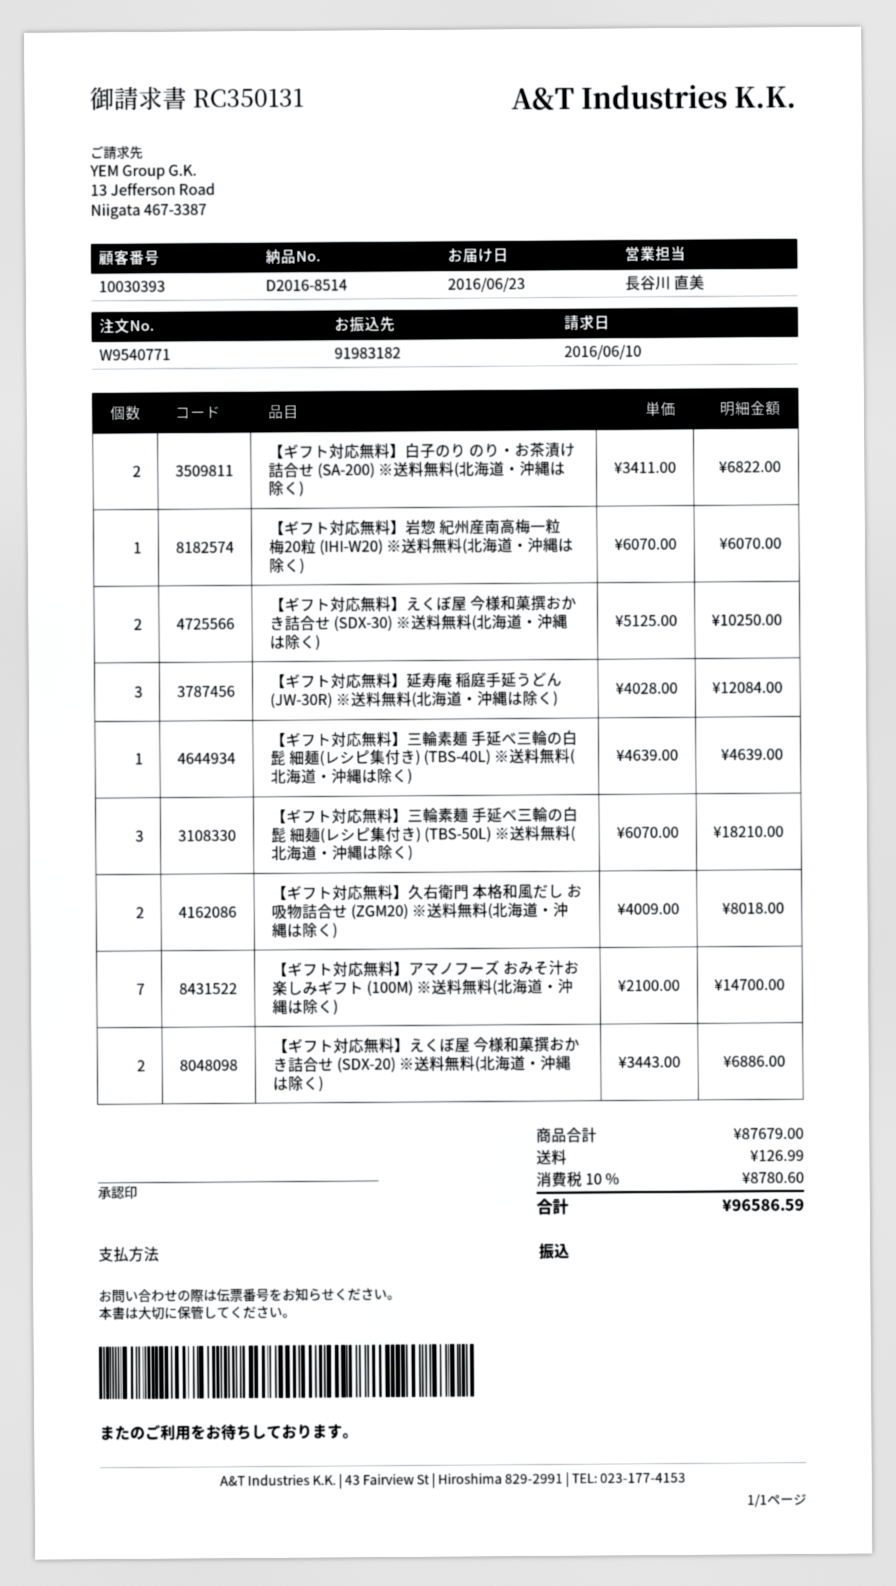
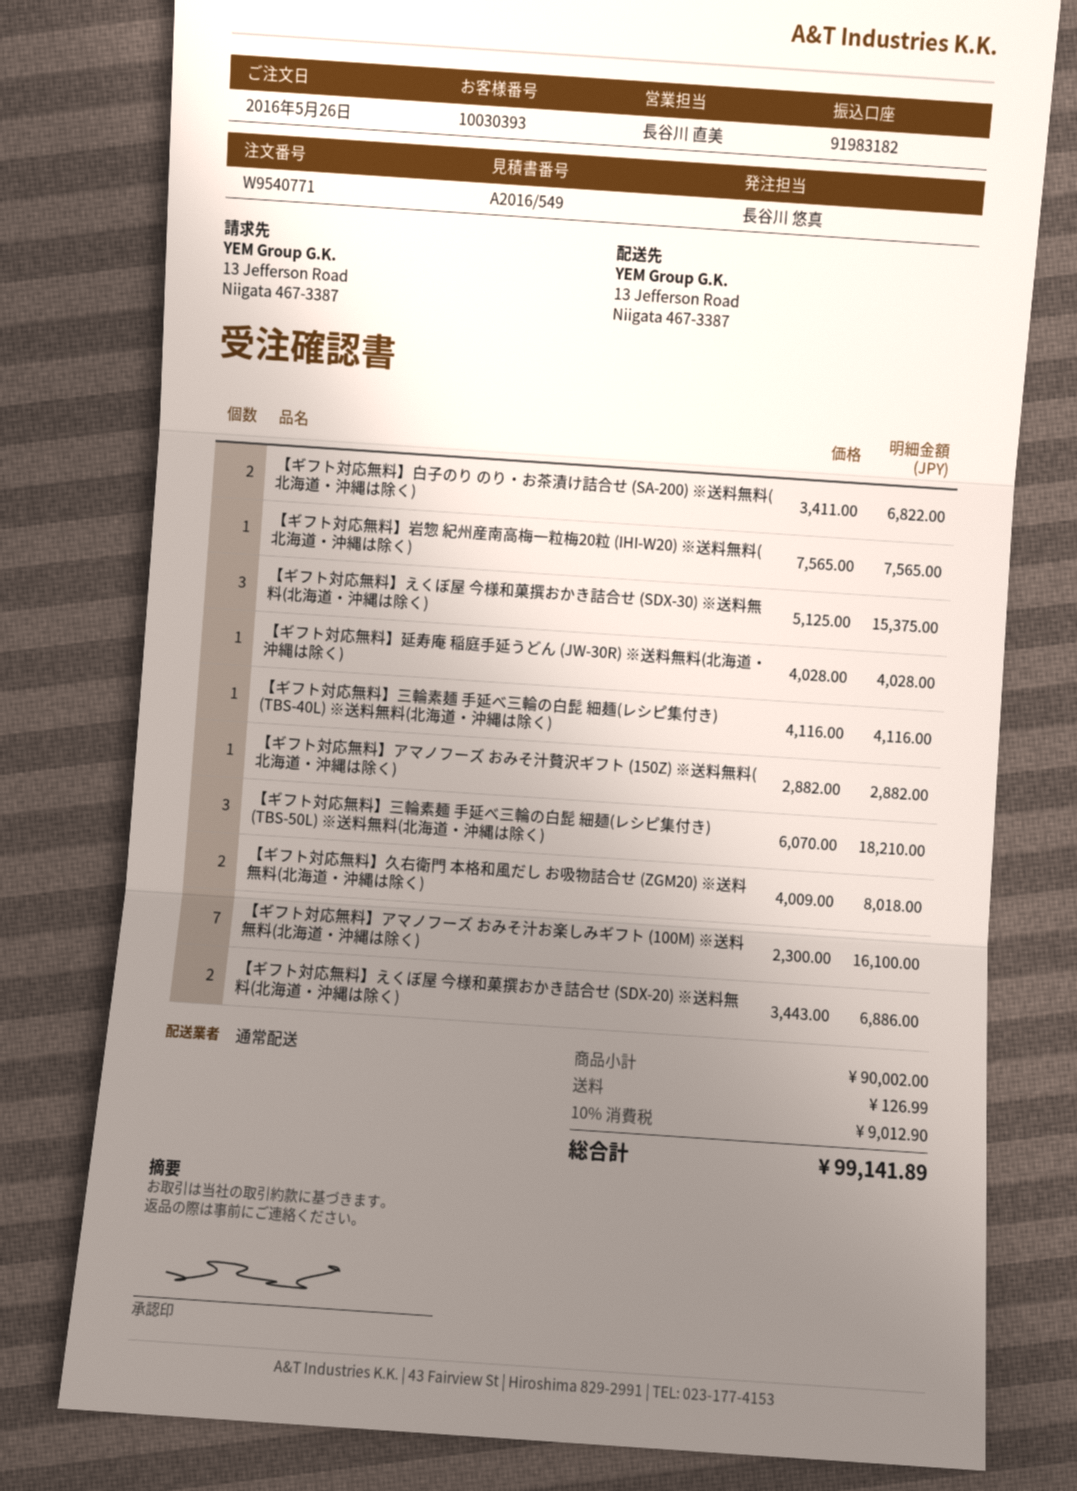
【ギフト対応無料】岩惣 紀州産南高梅一粒梅20粒 (IHI-W20) ※送料無料(北海道・沖縄は除く): 1 x 6070.00 = 6070.00 -> 1 x 7565.00 = 7565.00
【ギフト対応無料】えくぼ屋 今様和菓撰おかき詰合せ (SDX-30) ※送料無料(北海道・沖縄は除く): 2 x 5125.00 = 10250.00 -> 3 x 5125.00 = 15375.00
【ギフト対応無料】延寿庵 稲庭手延うどん (JW-30R) ※送料無料(北海道・沖縄は除く): 3 x 4028.00 = 12084.00 -> 1 x 4028.00 = 4028.00
【ギフト対応無料】三輪素麺 手延べ三輪の白髭 細麺(レシピ集付き) (TBS-40L) ※送料無料(北海道・沖縄は除く): 1 x 4639.00 = 4639.00 -> 1 x 4116.00 = 4116.00
【ギフト対応無料】アマノフーズ おみそ汁お楽しみギフト (100M) ※送料無料(北海道・沖縄は除く): 7 x 2100.00 = 14700.00 -> 7 x 2300.00 = 16100.00
【ギフト対応無料】アマノフーズ おみそ汁贅沢ギフト (150Z) ※送料無料(北海道・沖縄は除く): none -> 1 x 2882.00 = 2882.00
subtotal: 87679.00 -> 90002.00
tax: 10% = 8780.60 -> 10% = 9012.90
total: 96586.59 -> 99141.89

